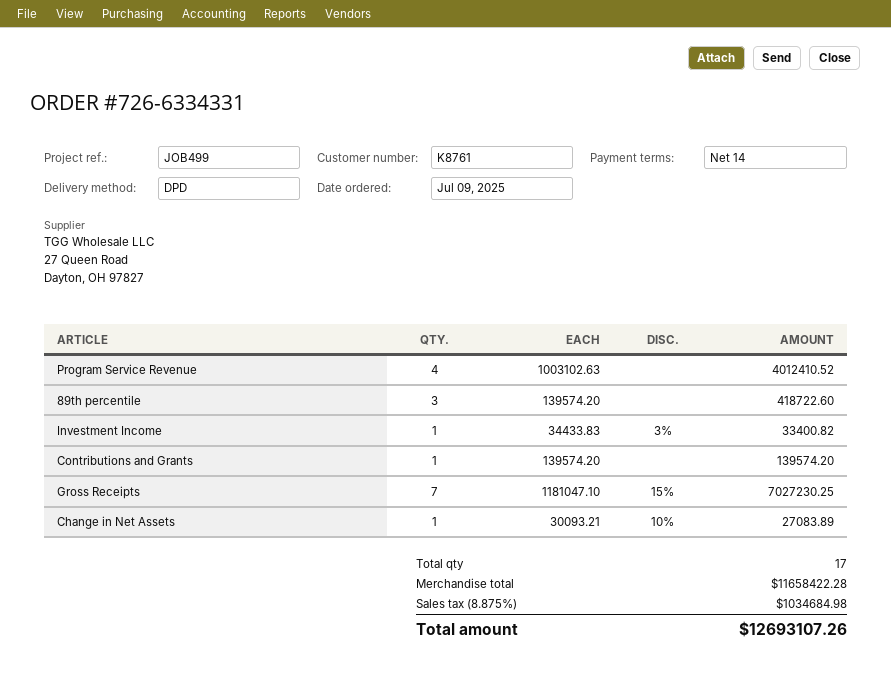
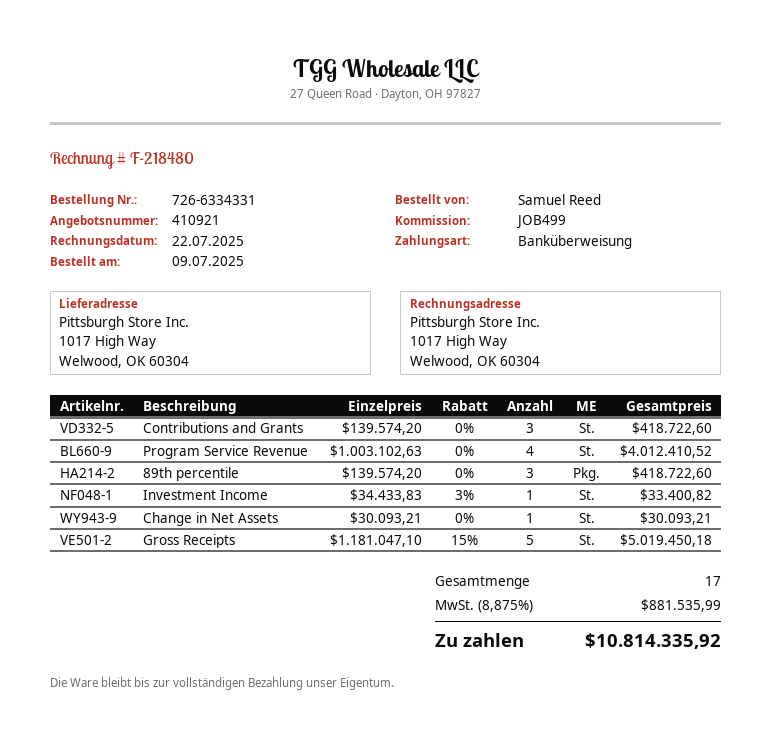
Contributions and Grants: 1 x 139574.20 = 139574.20 -> 3 x 139574.20 = 418722.60
Gross Receipts: 7 x 1181047.10 - 15% = 7027230.25 -> 5 x 1181047.10 - 15% = 5019450.18
Change in Net Assets: 1 x 30093.21 - 10% = 27083.89 -> 1 x 30093.21 = 30093.21
tax: 8.875% = 1034684.98 -> 8.875% = 881535.99
total: 12693107.26 -> 10814335.92

